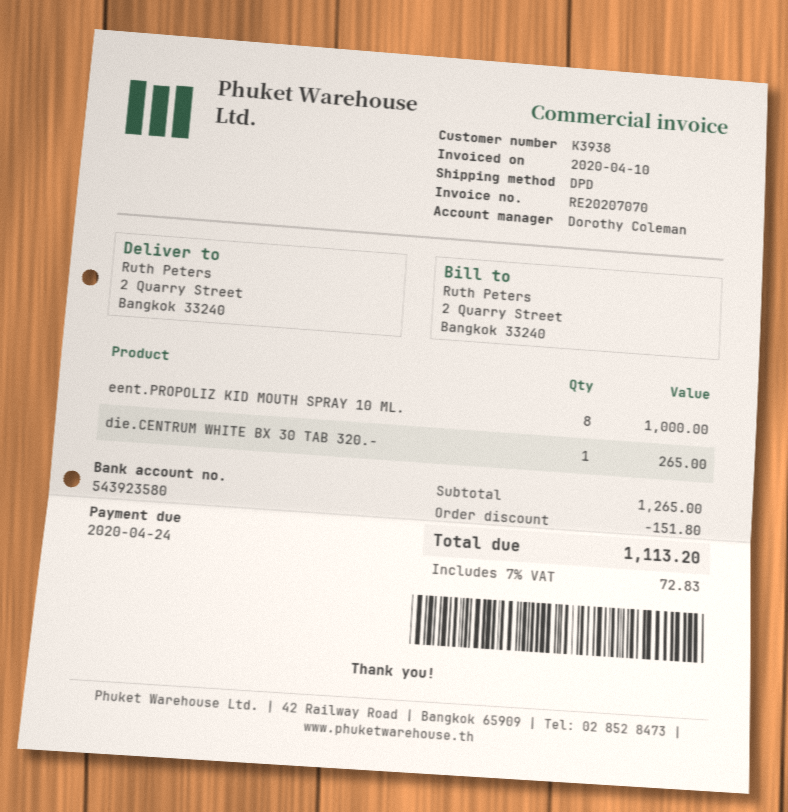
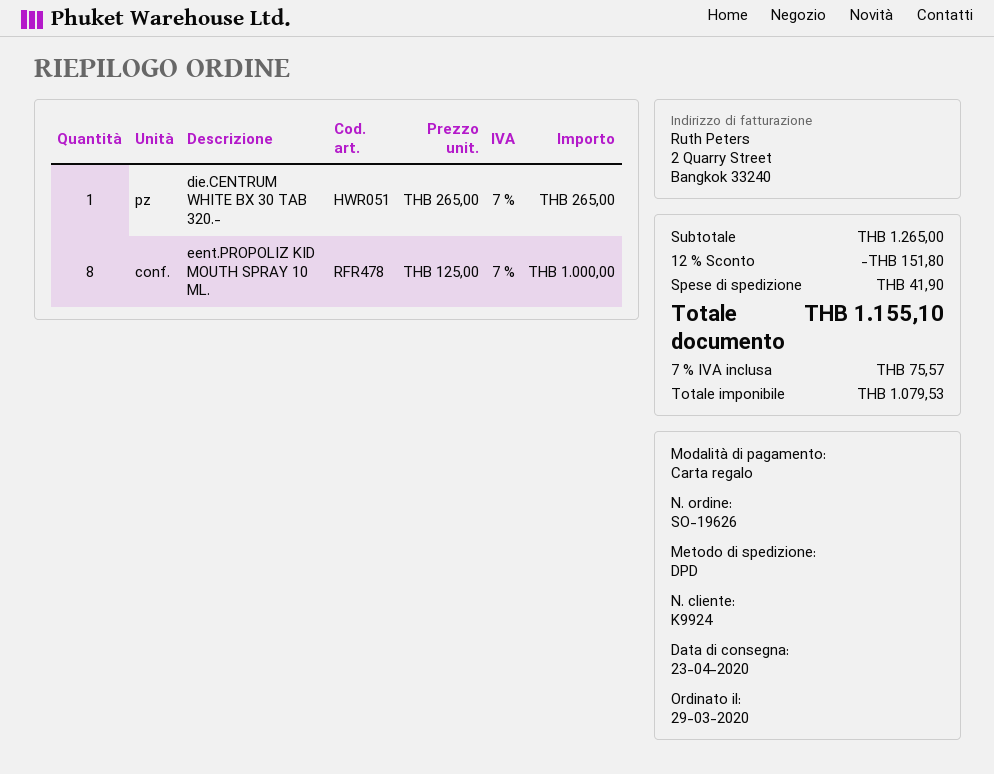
customer number: K3938 -> K9924
shipping: none -> 41.90
tax: 7% = 72.83 -> 7% = 75.57
total: 1113.20 -> 1155.10

